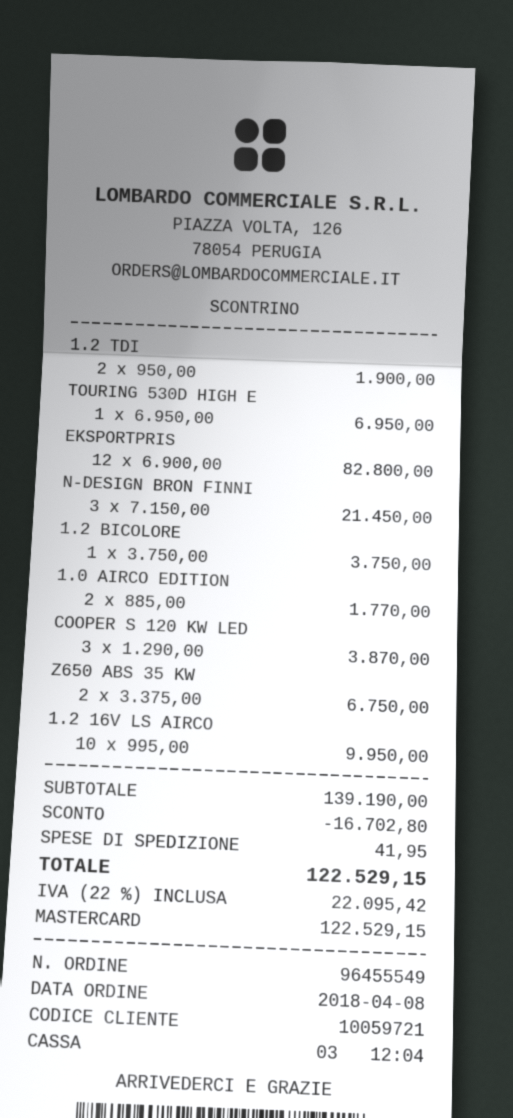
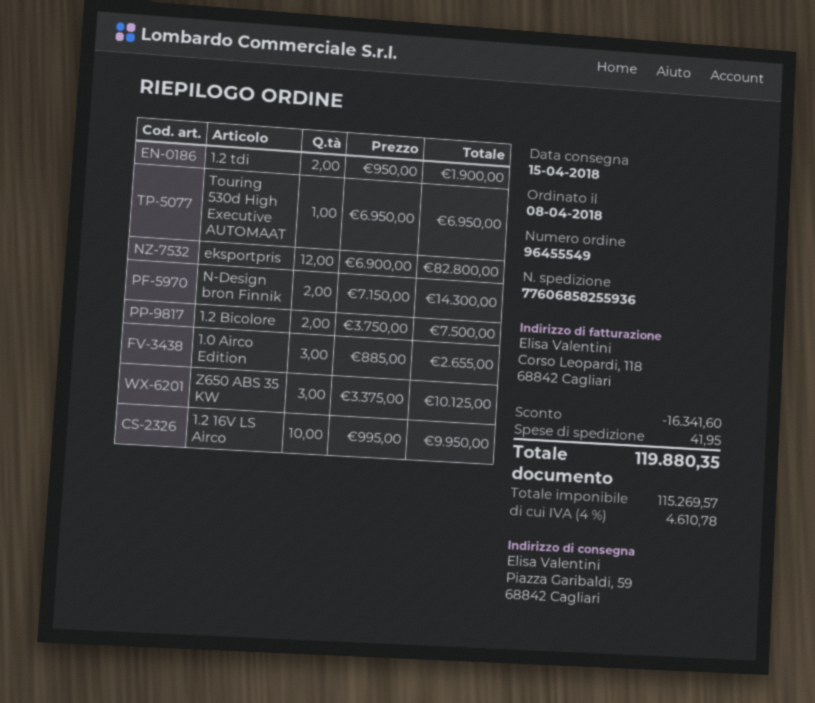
N-DESIGN BRON FINNI: 3 x 7150.00 = 21450.00 -> 2 x 7150.00 = 14300.00
1.2 BICOLORE: 1 x 3750.00 = 3750.00 -> 2 x 3750.00 = 7500.00
1.0 AIRCO EDITION: 2 x 885.00 = 1770.00 -> 3 x 885.00 = 2655.00
COOPER S 120 KW LED: 3 x 1290.00 = 3870.00 -> none
Z650 ABS 35 KW: 2 x 3375.00 = 6750.00 -> 3 x 3375.00 = 10125.00
discount: 16702.80 -> 16341.60
tax: 22% = 22095.42 -> 4% = 4610.78
total: 122529.15 -> 119880.35

